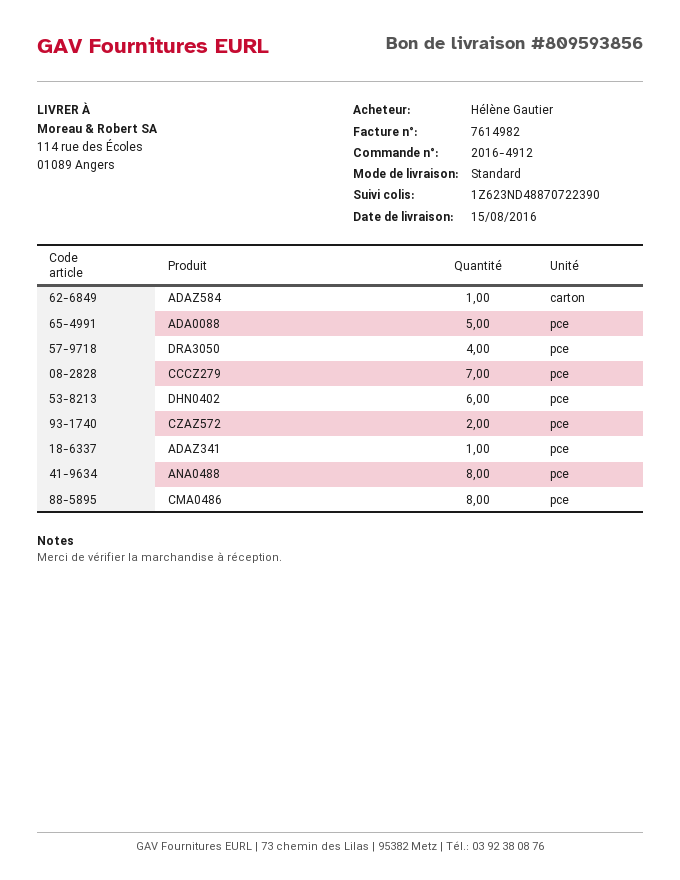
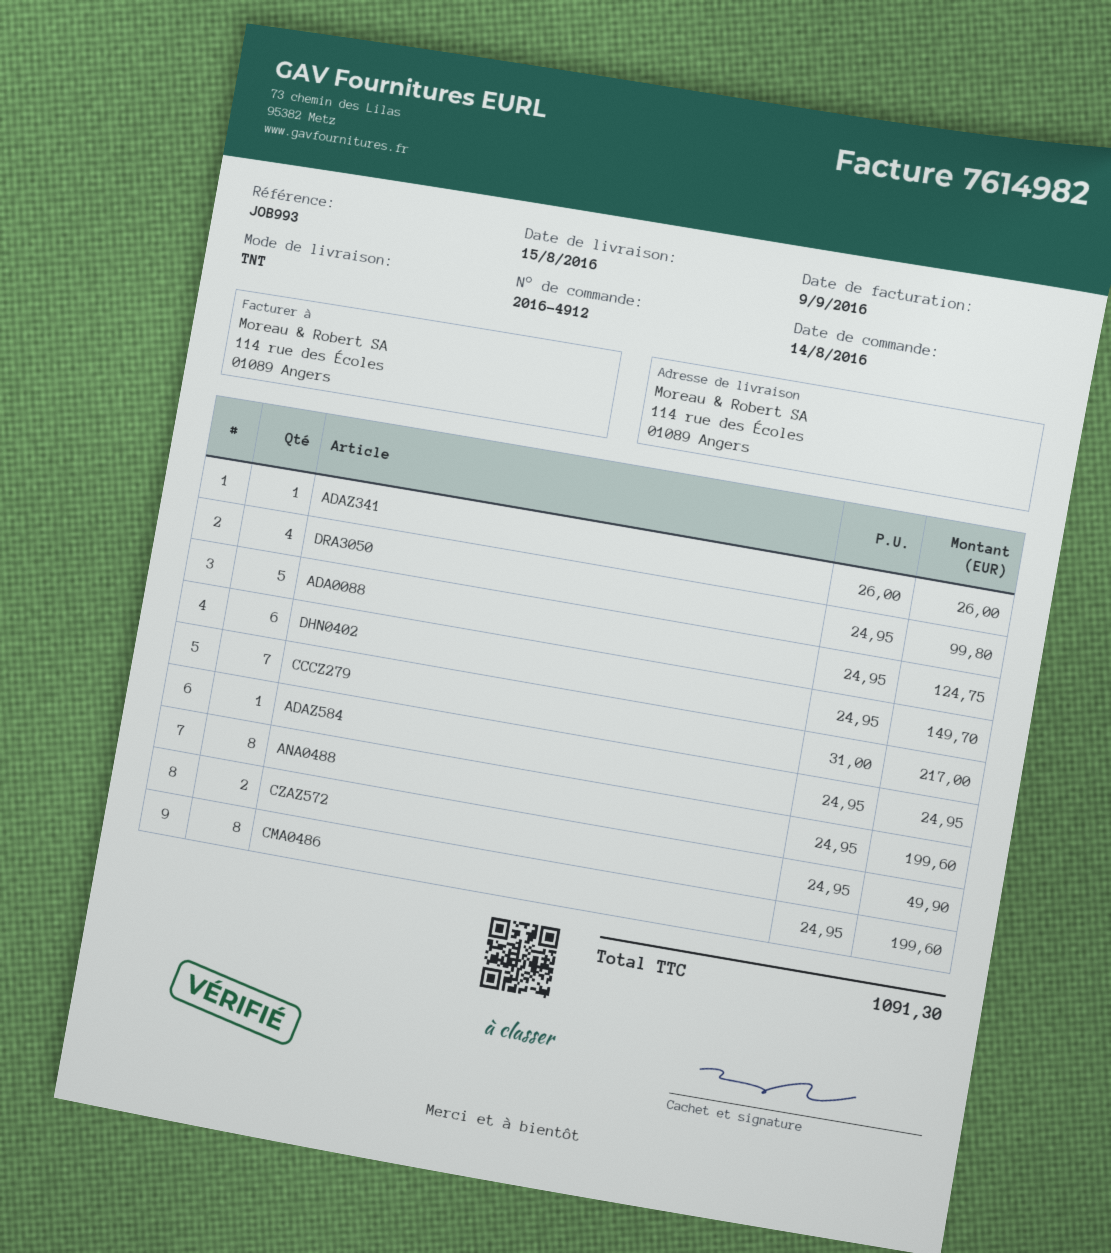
shipping method: standard -> TNT

